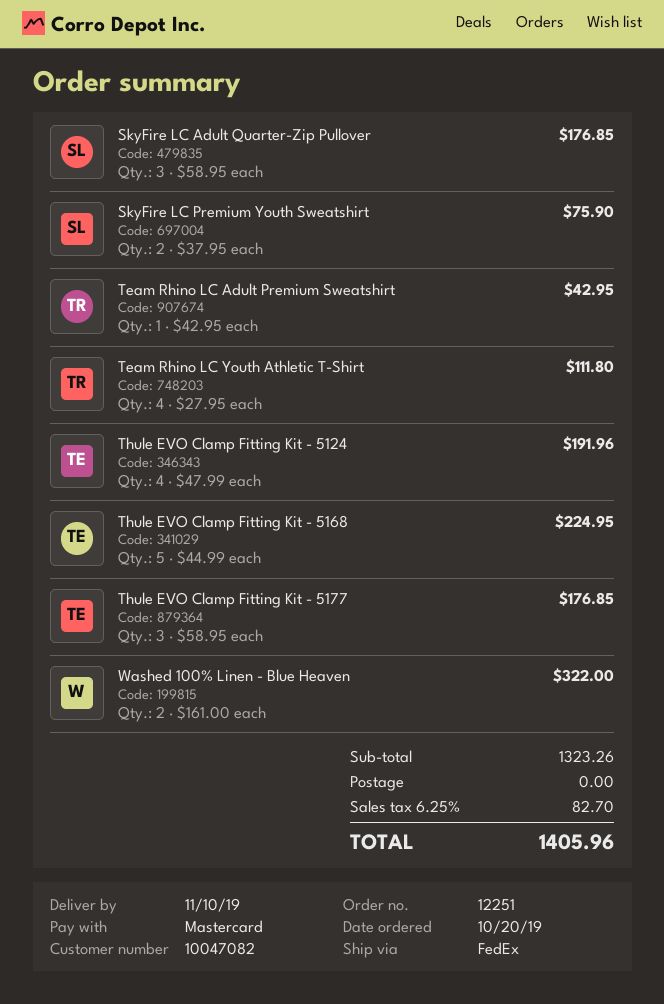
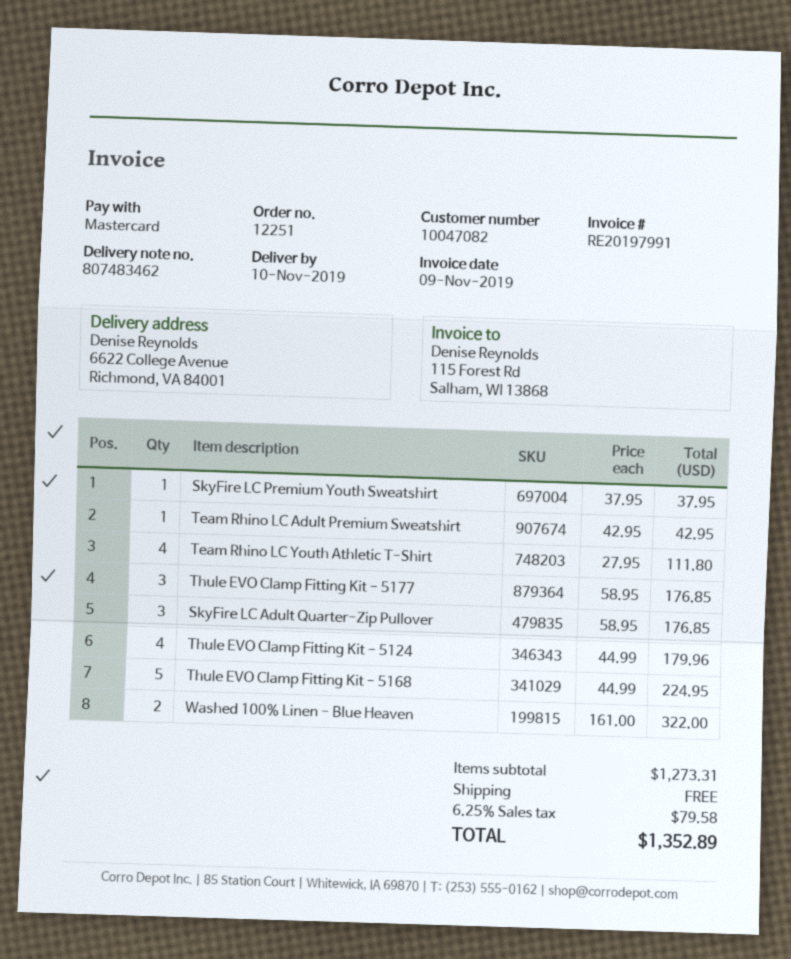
SkyFire LC Premium Youth Sweatshirt: 2 x 37.95 = 75.90 -> 1 x 37.95 = 37.95
Thule EVO Clamp Fitting Kit - 5124: 4 x 47.99 = 191.96 -> 4 x 44.99 = 179.96
subtotal: 1323.26 -> 1273.31
tax: 6.25% = 82.70 -> 6.25% = 79.58
total: 1405.96 -> 1352.89

